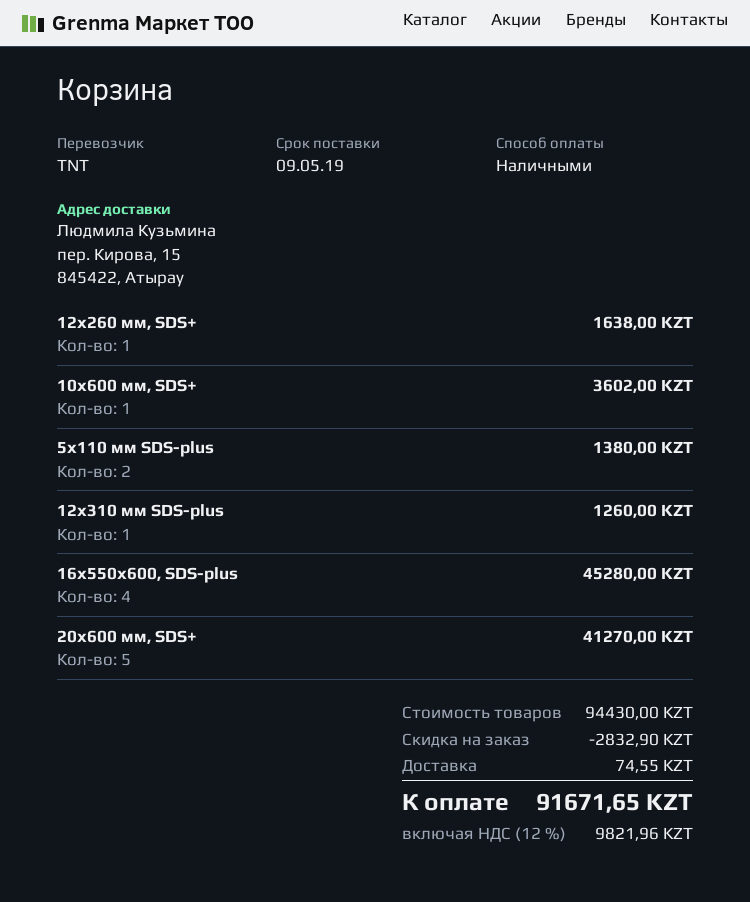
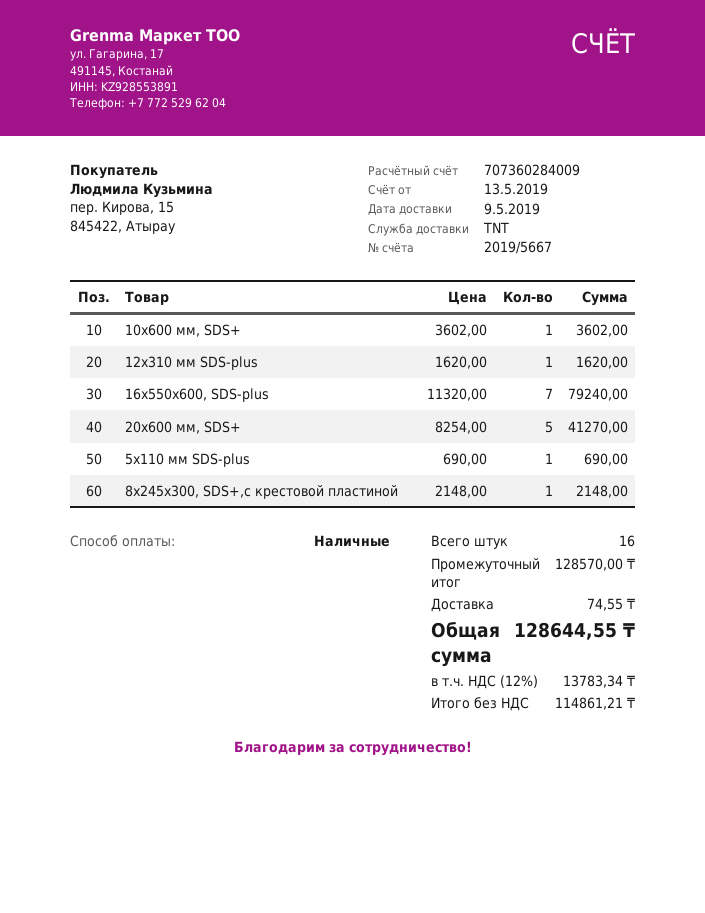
12x260 мм, SDS+: 1 for 1638.00 -> none
5x110 мм SDS-plus: 2 for 1380.00 -> 1 for 690.00
12x310 мм SDS-plus: 1 for 1260.00 -> 1 for 1620.00
16х550х600, SDS-plus: 4 for 45280.00 -> 7 for 79240.00
8x245x300, SDS+,c крестовой пластиной: none -> 1 for 2148.00
subtotal: 94430.00 -> 128570.00
discount: 2832.90 -> none
tax: 12% = 9821.96 -> 12% = 13783.34
total: 91671.65 -> 128644.55

